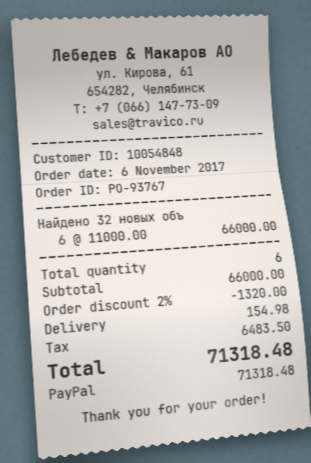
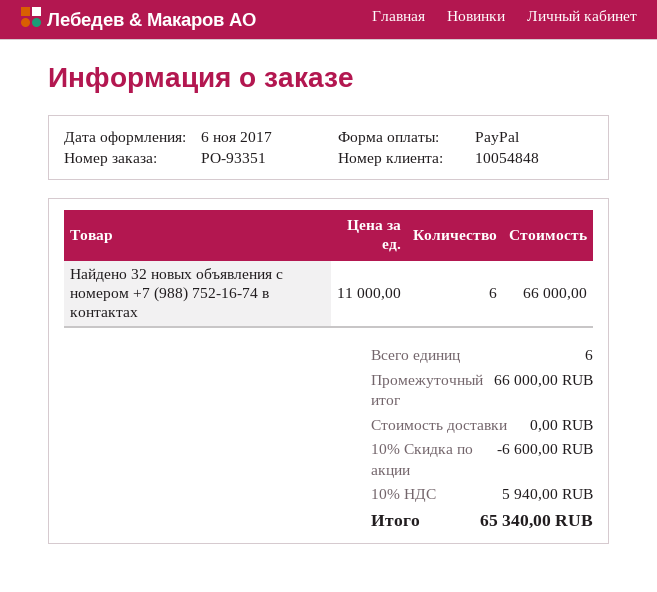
order number: PO-93767 -> PO-93351
discount: 2% = 1320.00 -> 10% = 6600.00
shipping: 154.98 -> 0.00
tax: 6483.50 -> 5940.00
total: 71318.48 -> 65340.00

